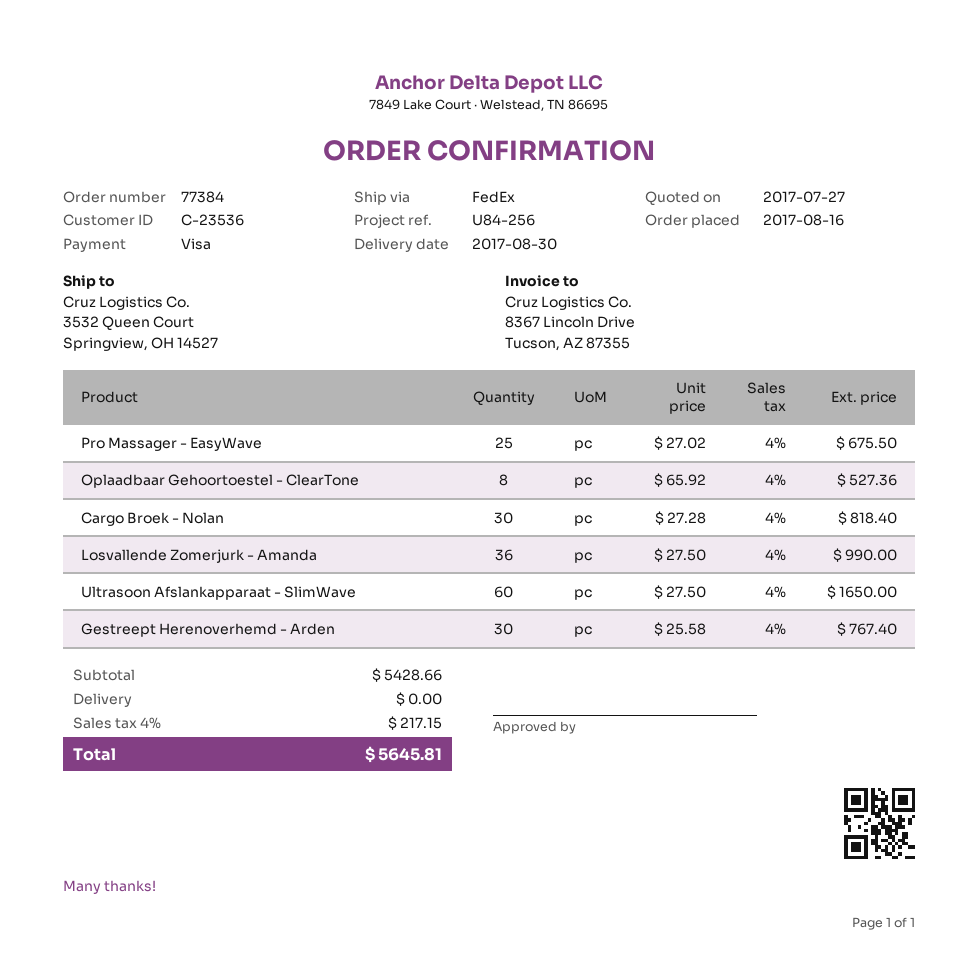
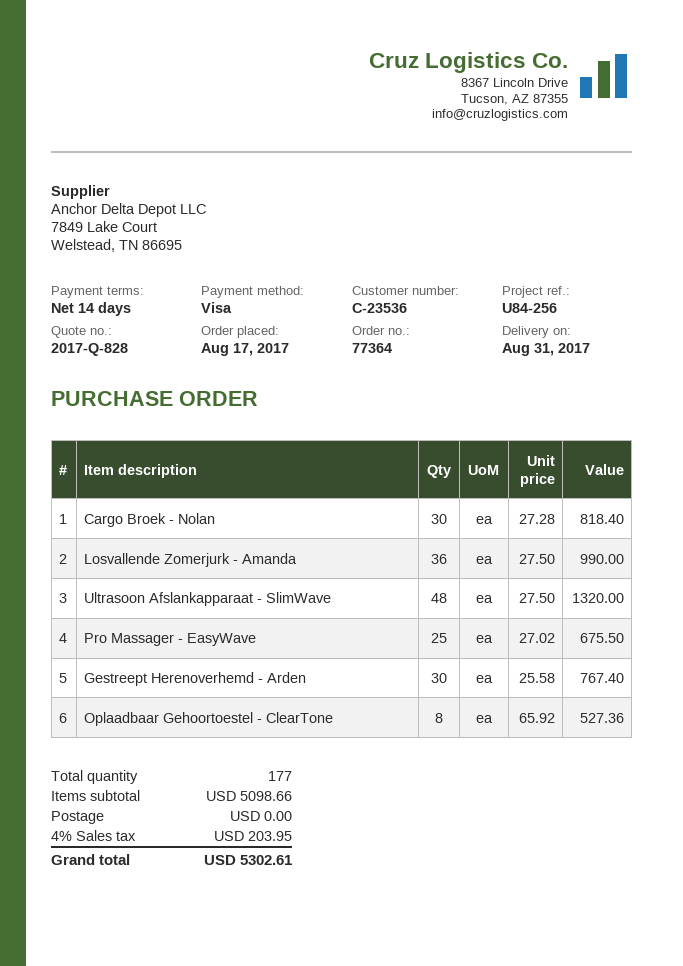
order number: 77384 -> 77364
order date: 2017-08-16 -> 2017-08-17
delivery date: 2017-08-30 -> 2017-08-31
Ultrasoon Afslankapparaat - SlimWave: 60 x 27.50 = 1650.00 -> 48 x 27.50 = 1320.00
subtotal: 5428.66 -> 5098.66
tax: 4% = 217.15 -> 4% = 203.95
total: 5645.81 -> 5302.61

